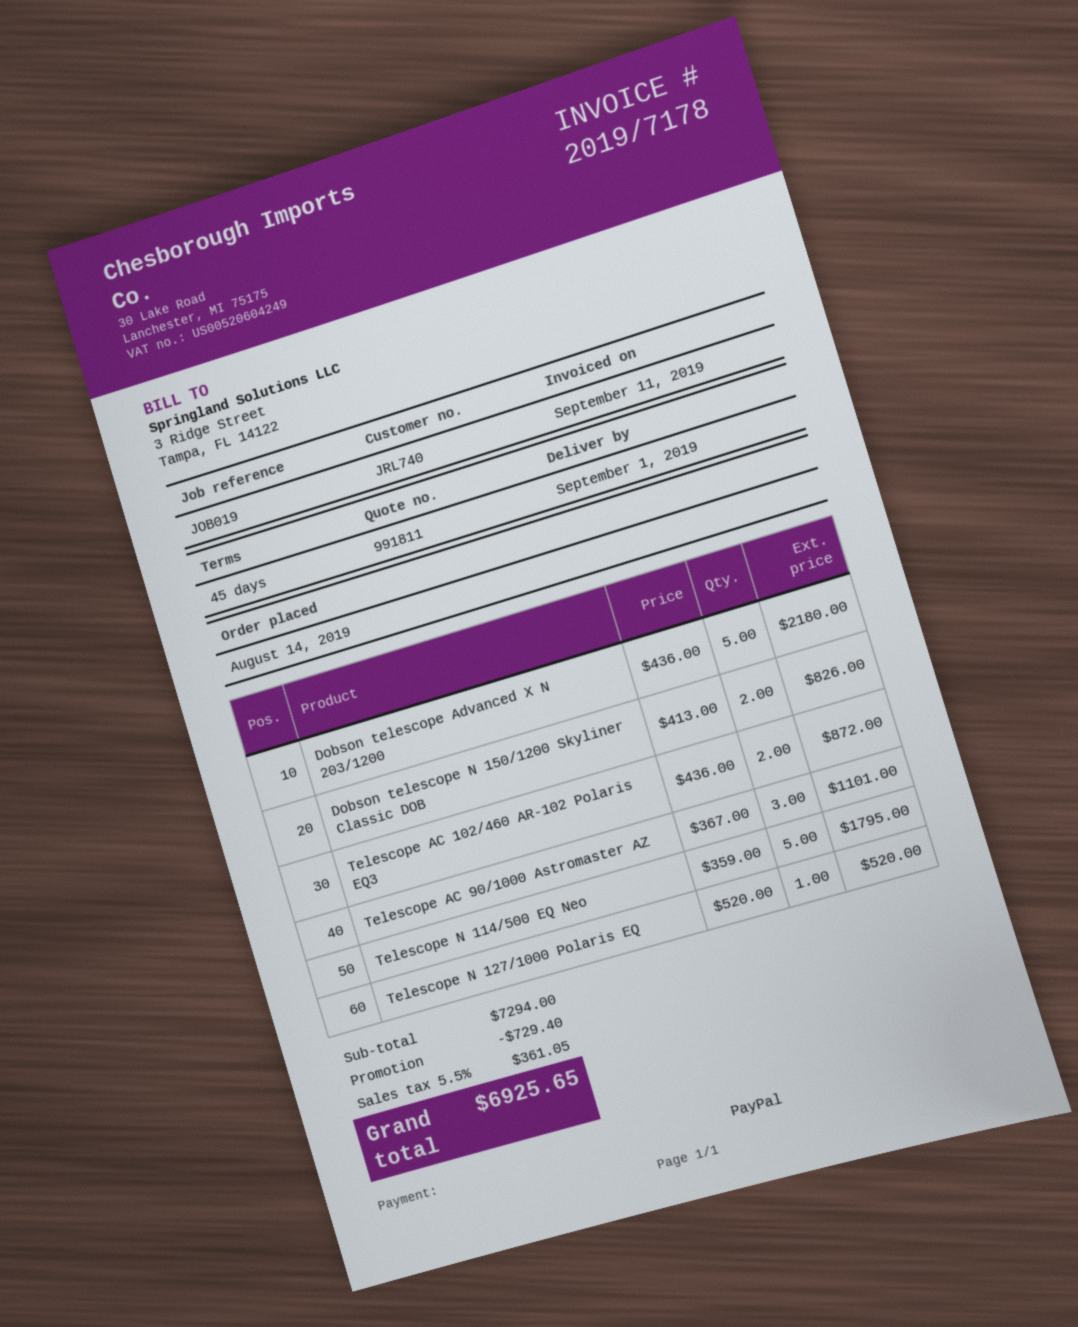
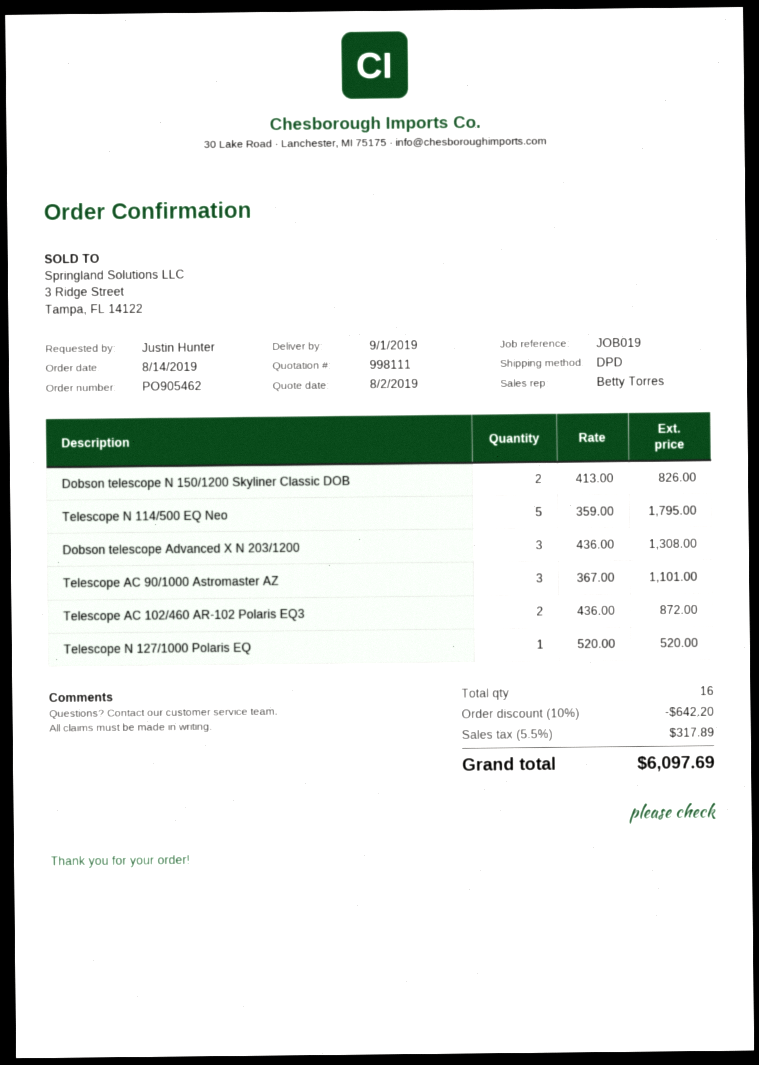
quote number: 991811 -> 998111
Dobson telescope Advanced X N 203/1200: 5 x 436.00 = 2180.00 -> 3 x 436.00 = 1308.00
discount: 729.40 -> 642.20
tax: 5.5% = 361.05 -> 5.5% = 317.89
total: 6925.65 -> 6097.69

